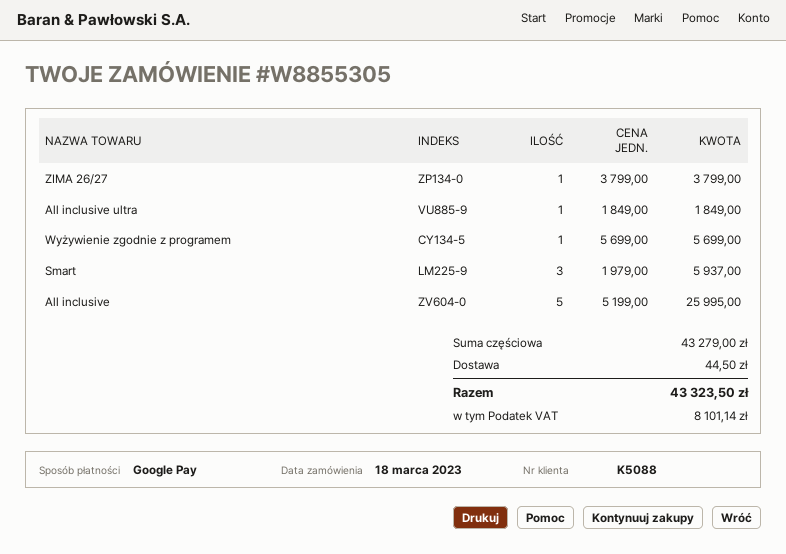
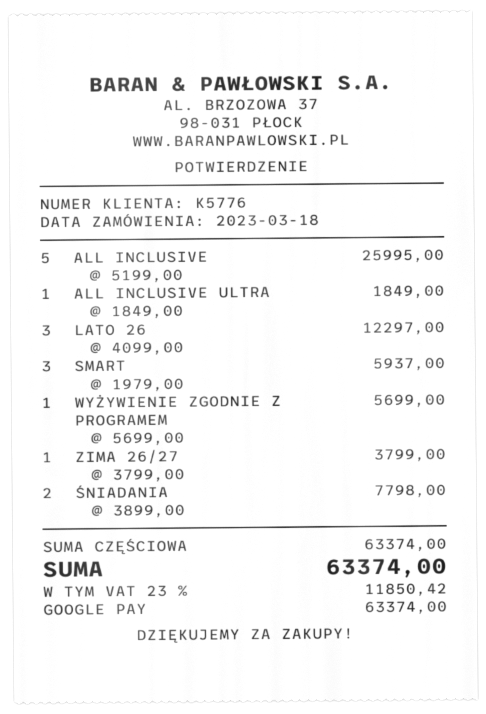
customer number: K5088 -> K5776
LATO 26: none -> 3 x 4099.00 = 12297.00
ŚNIADANIA: none -> 2 x 3899.00 = 7798.00
subtotal: 43279.00 -> 63374.00
shipping: 44.50 -> none
tax: 8101.14 -> 11850.42
total: 43323.50 -> 63374.00

